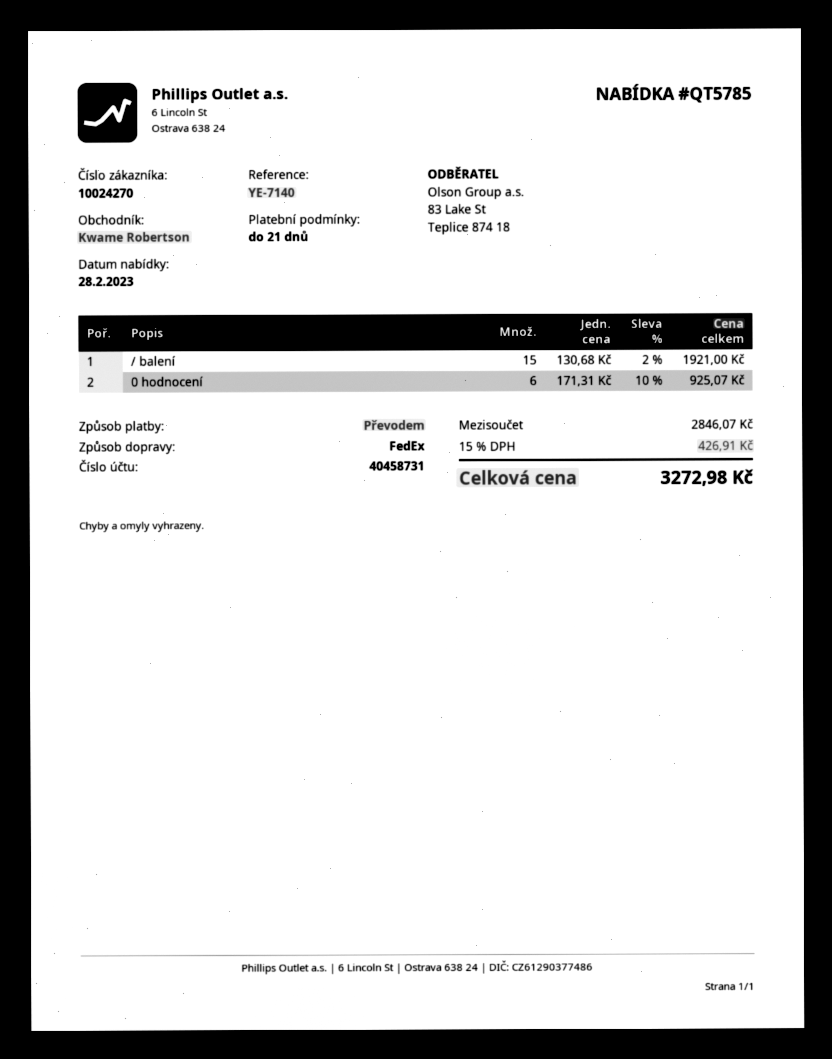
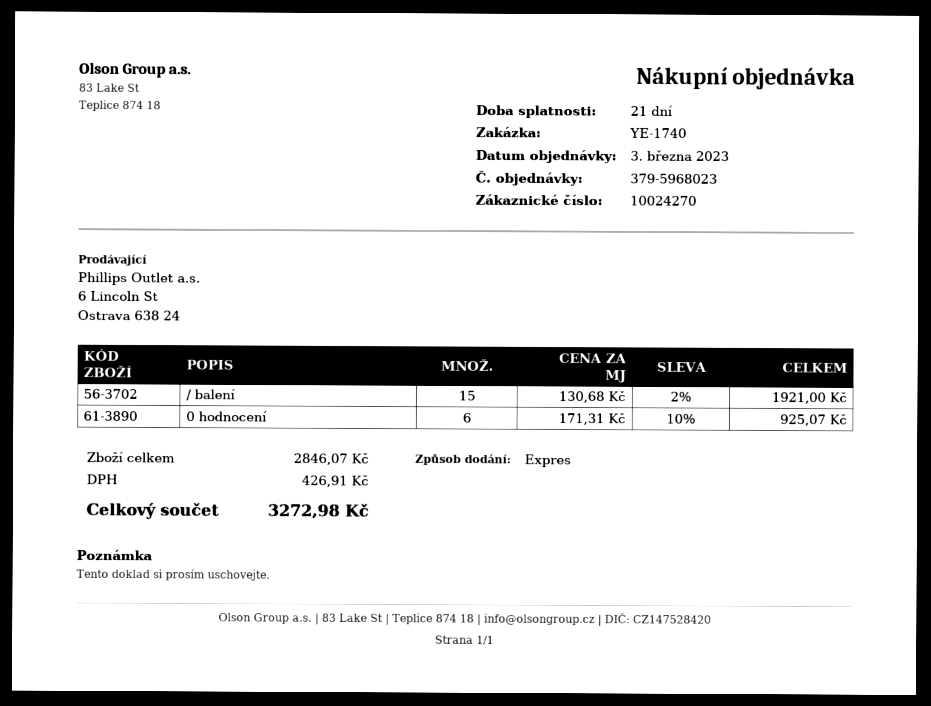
reference: YE-7140 -> YE-1740
shipping method: FedEx -> express

